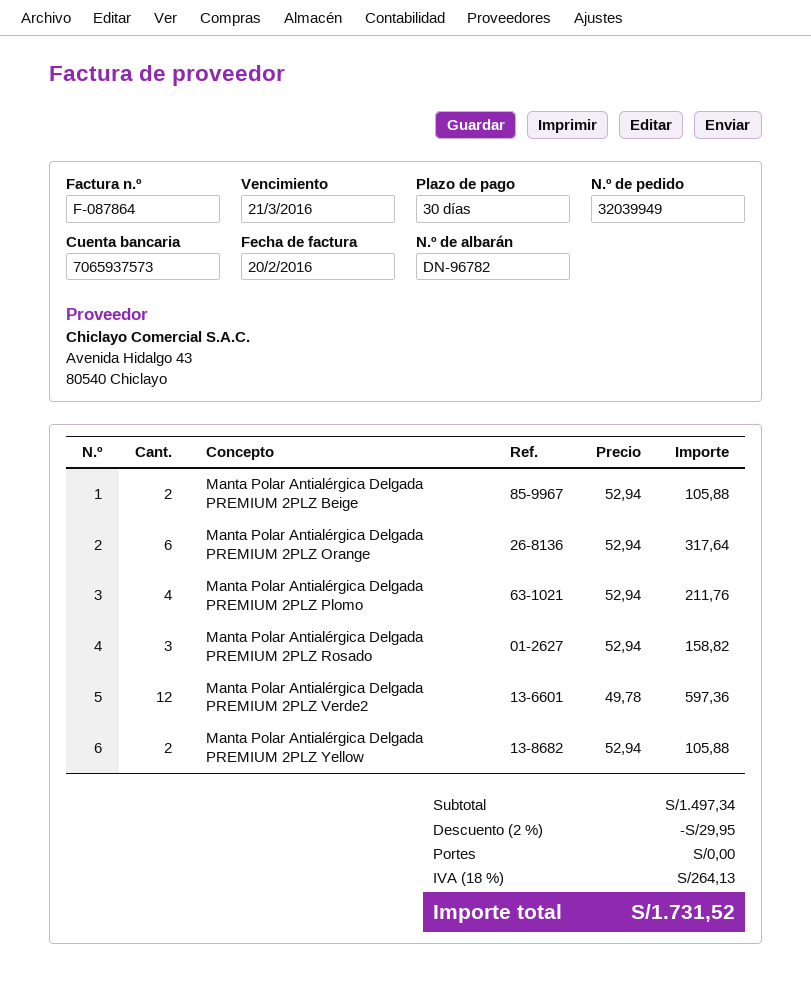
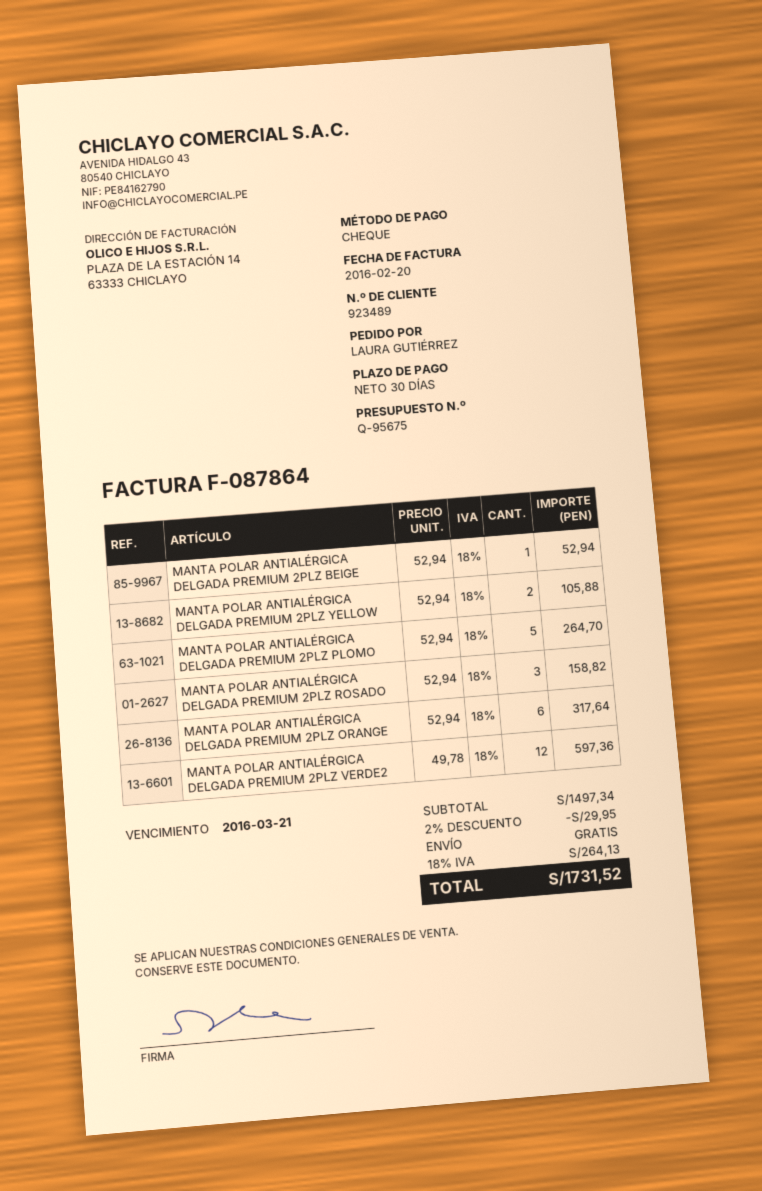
Manta Polar Antialérgica Delgada PREMIUM 2PLZ Beige: 2 x 52.94 = 105.88 -> 1 x 52.94 = 52.94
Manta Polar Antialérgica Delgada PREMIUM 2PLZ Plomo: 4 x 52.94 = 211.76 -> 5 x 52.94 = 264.70

